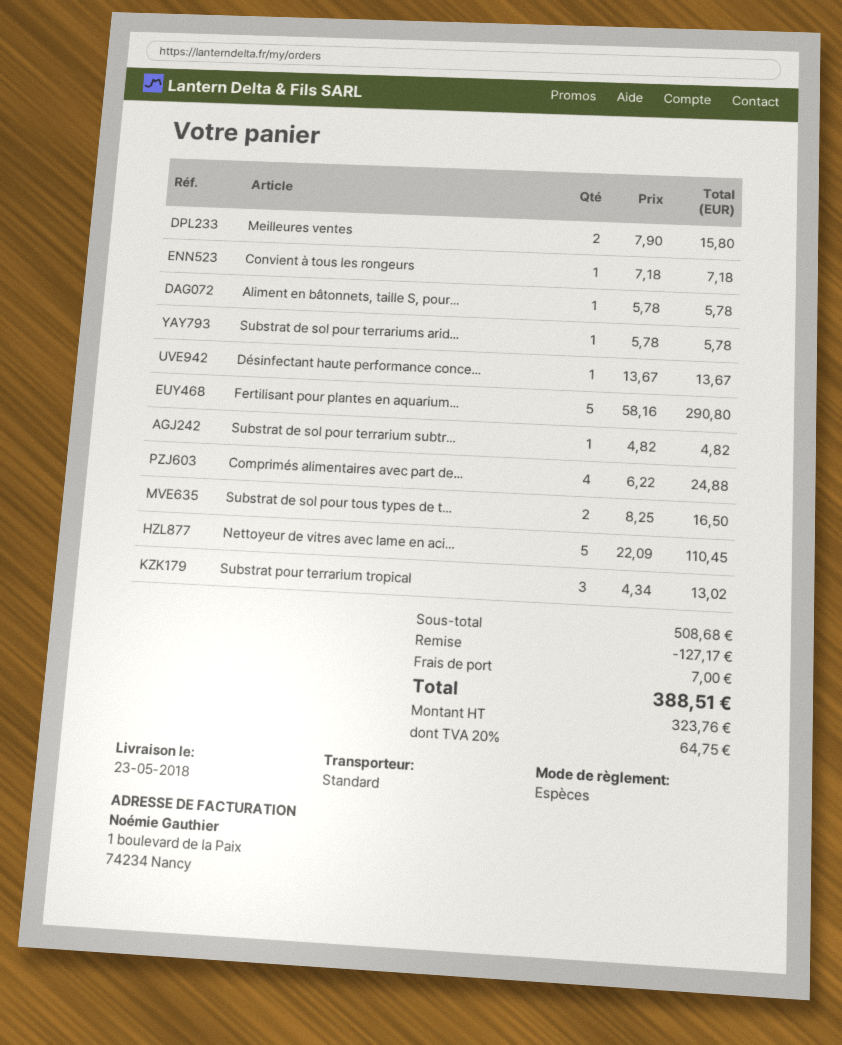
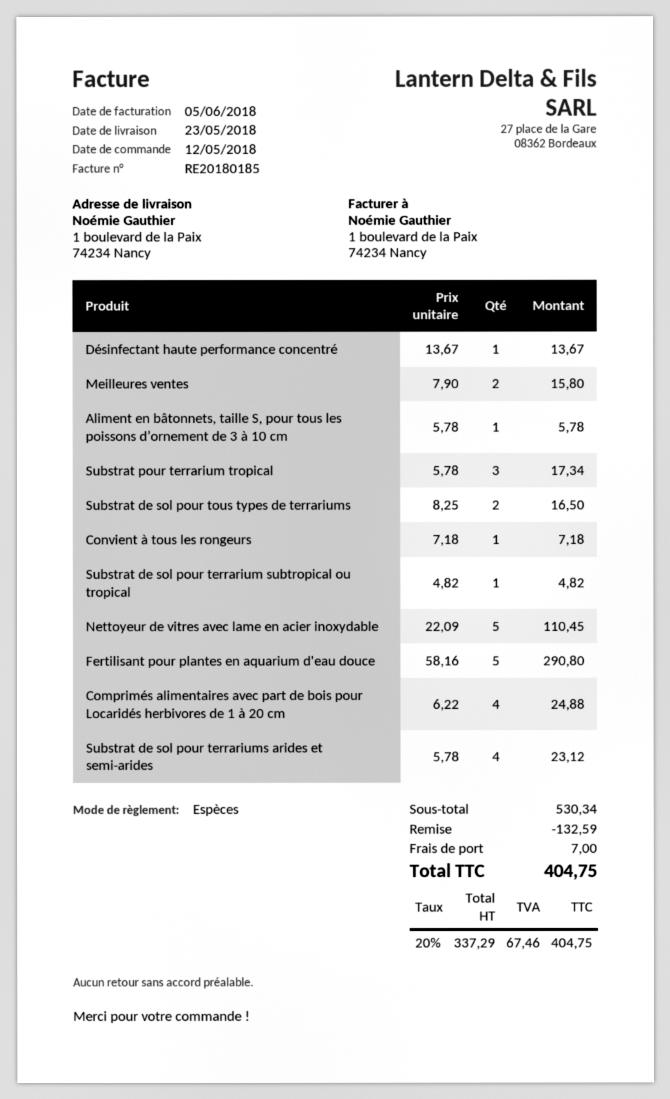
Substrat de sol pour terrariums arid...: 1 x 5.78 = 5.78 -> 4 x 5.78 = 23.12
Substrat pour terrarium tropical: 3 x 4.34 = 13.02 -> 3 x 5.78 = 17.34
subtotal: 508.68 -> 530.34
discount: 127.17 -> 132.59
net: 323.76 -> 337.29
tax: 20% = 64.75 -> 20% = 67.46
total: 388.51 -> 404.75

